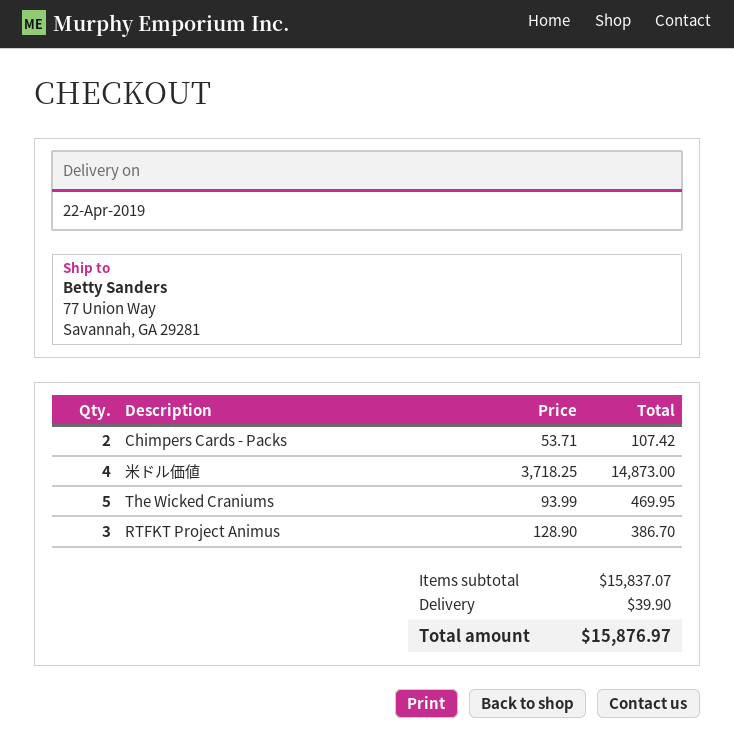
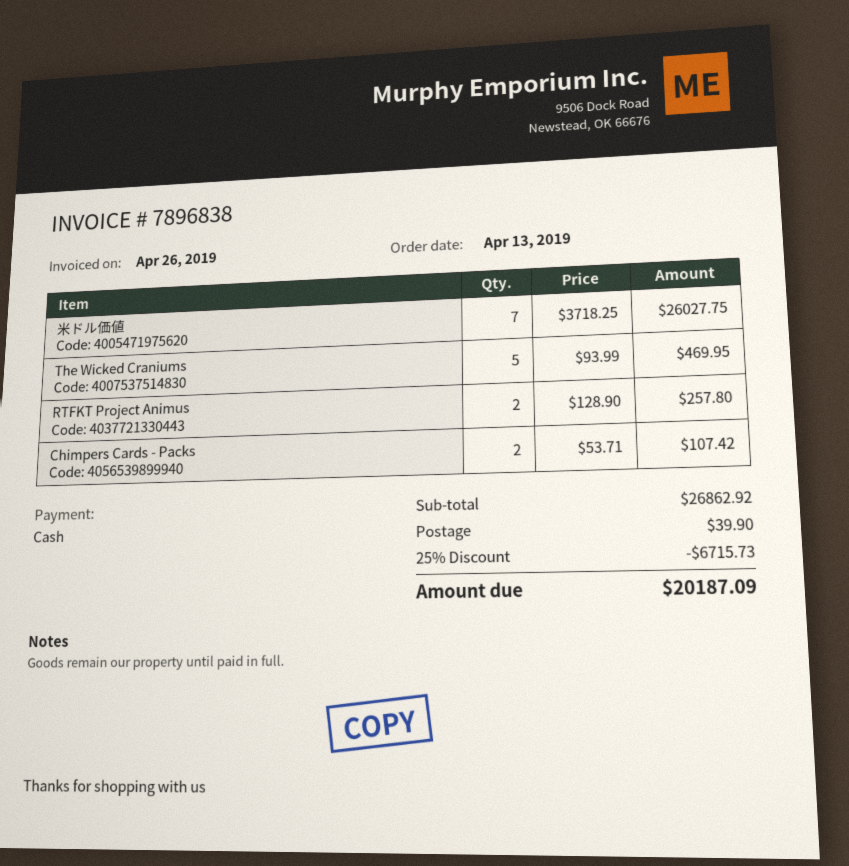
米ドル価値: 4 x 3718.25 = 14873.00 -> 7 x 3718.25 = 26027.75
RTFKT Project Animus: 3 x 128.90 = 386.70 -> 2 x 128.90 = 257.80
subtotal: 15837.07 -> 26862.92
discount: none -> 25% = 6715.73
total: 15876.97 -> 20187.09

